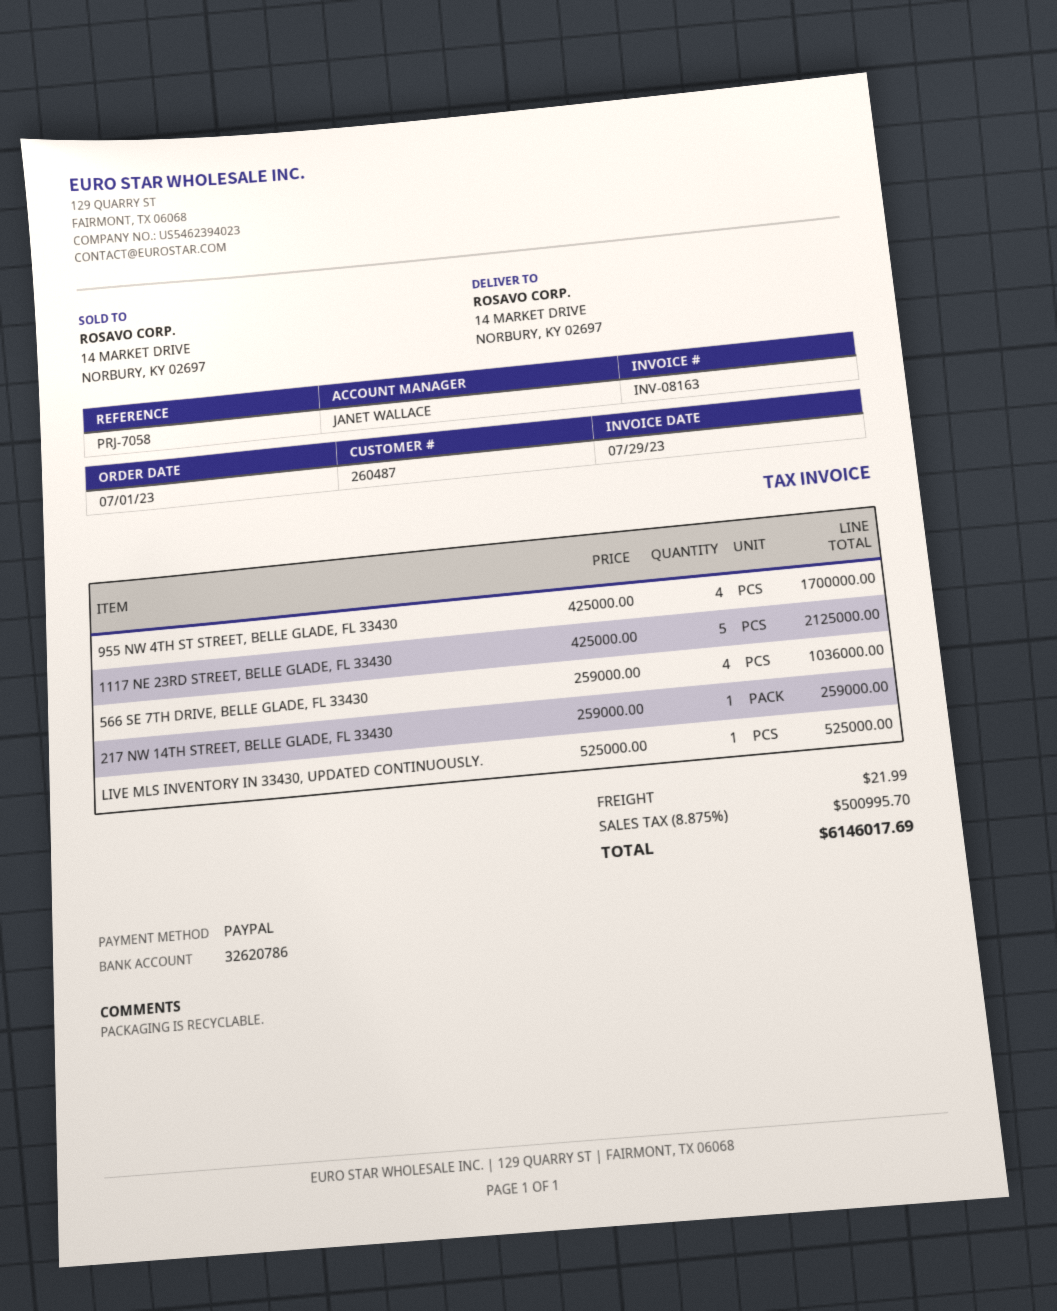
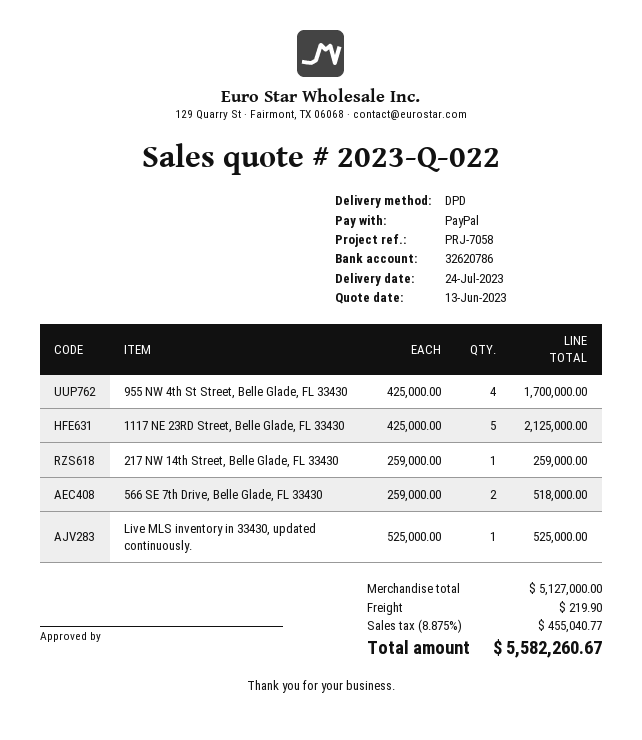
566 SE 7TH DRIVE, BELLE GLADE, FL 33430: 4 x 259000.00 = 1036000.00 -> 2 x 259000.00 = 518000.00
shipping: 21.99 -> 219.90
tax: 8.875% = 500995.70 -> 8.875% = 455040.77
total: 6146017.69 -> 5582260.67

